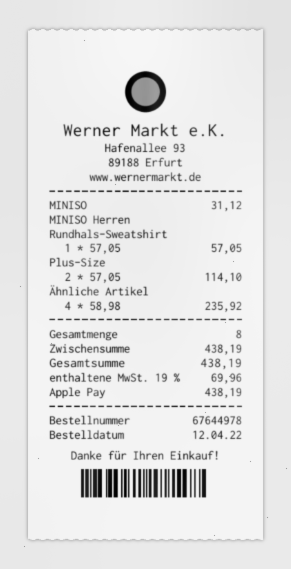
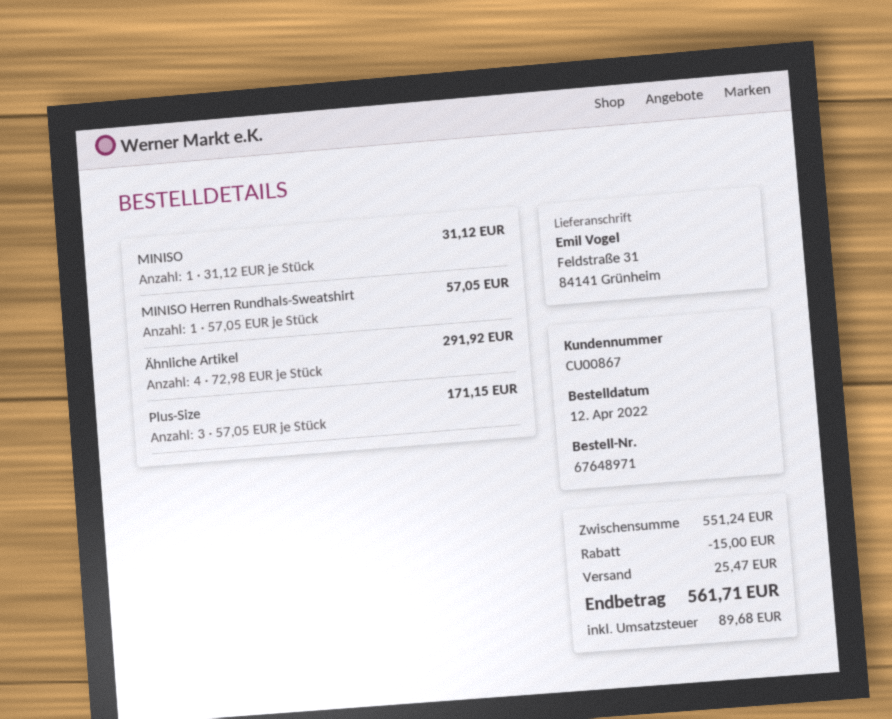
order number: 67644978 -> 67648971
Plus-Size: 2 x 57.05 = 114.10 -> 3 x 57.05 = 171.15
Ähnliche Artikel: 4 x 58.98 = 235.92 -> 4 x 72.98 = 291.92
subtotal: 438.19 -> 551.24
discount: none -> 15.00
shipping: none -> 25.47
tax: 69.96 -> 89.68
total: 438.19 -> 561.71

